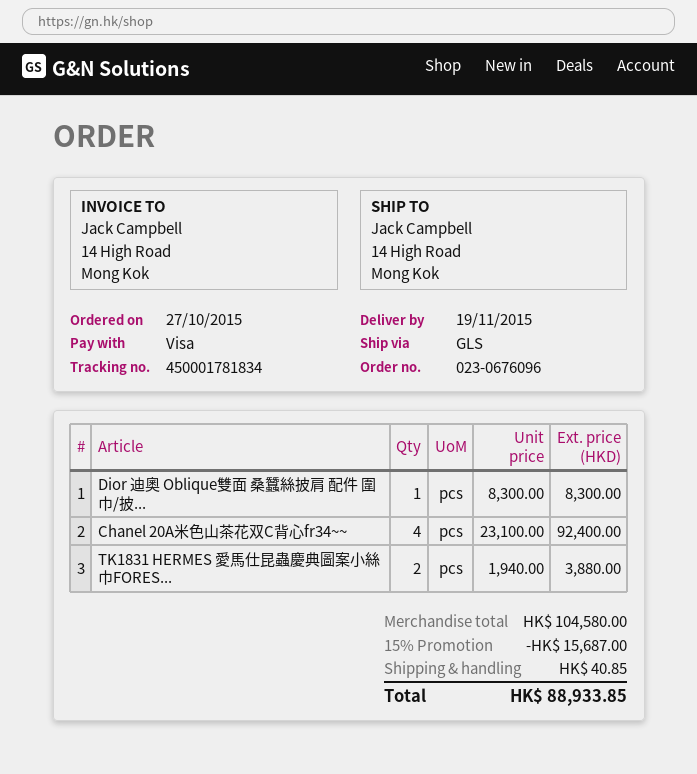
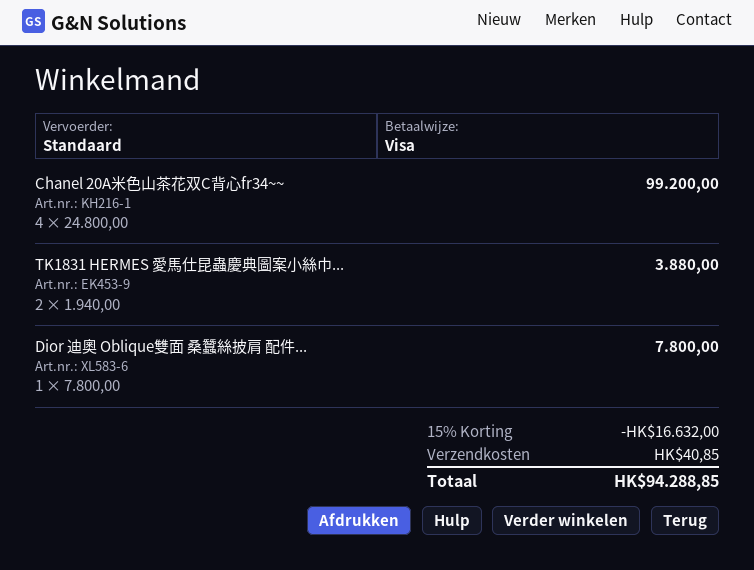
shipping method: GLS -> standard
Dior 迪奧 Oblique雙面 桑蠶絲披肩 配件 圍巾/披...: 1 x 8300.00 = 8300.00 -> 1 x 7800.00 = 7800.00
Chanel 20A米色山茶花双C背心fr34~~: 4 x 23100.00 = 92400.00 -> 4 x 24800.00 = 99200.00
discount: 15% = 15687.00 -> 15% = 16632.00
total: 88933.85 -> 94288.85

